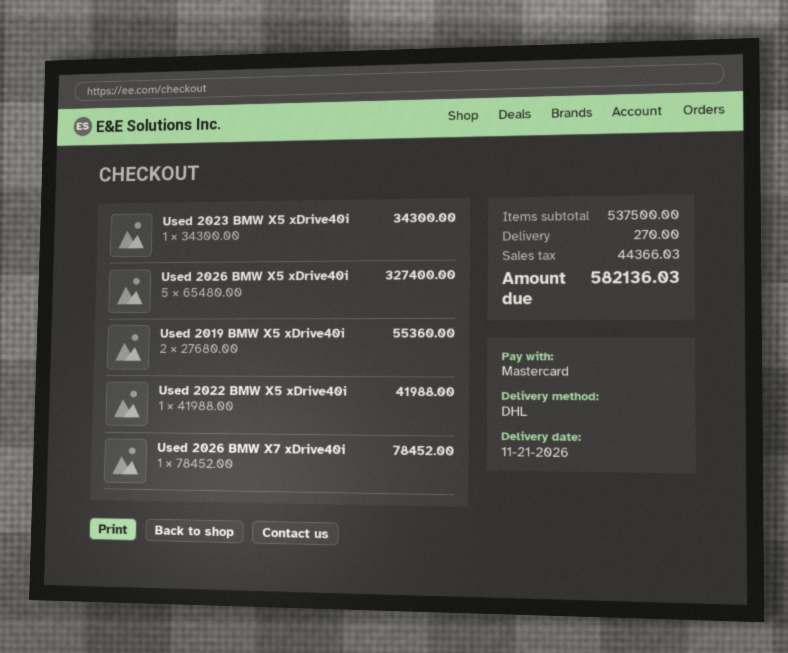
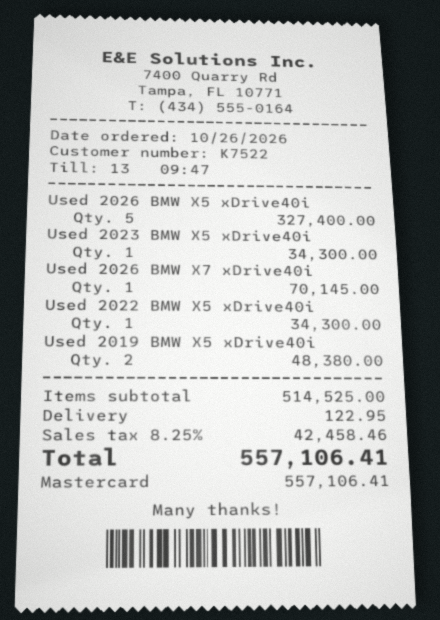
Used 2019 BMW X5 xDrive40i: 2 for 55360.00 -> 2 for 48380.00
Used 2022 BMW X5 xDrive40i: 1 for 41988.00 -> 1 for 34300.00
Used 2026 BMW X7 xDrive40i: 1 for 78452.00 -> 1 for 70145.00
subtotal: 537500.00 -> 514525.00
shipping: 270.00 -> 122.95
tax: 44366.03 -> 42458.46
total: 582136.03 -> 557106.41

